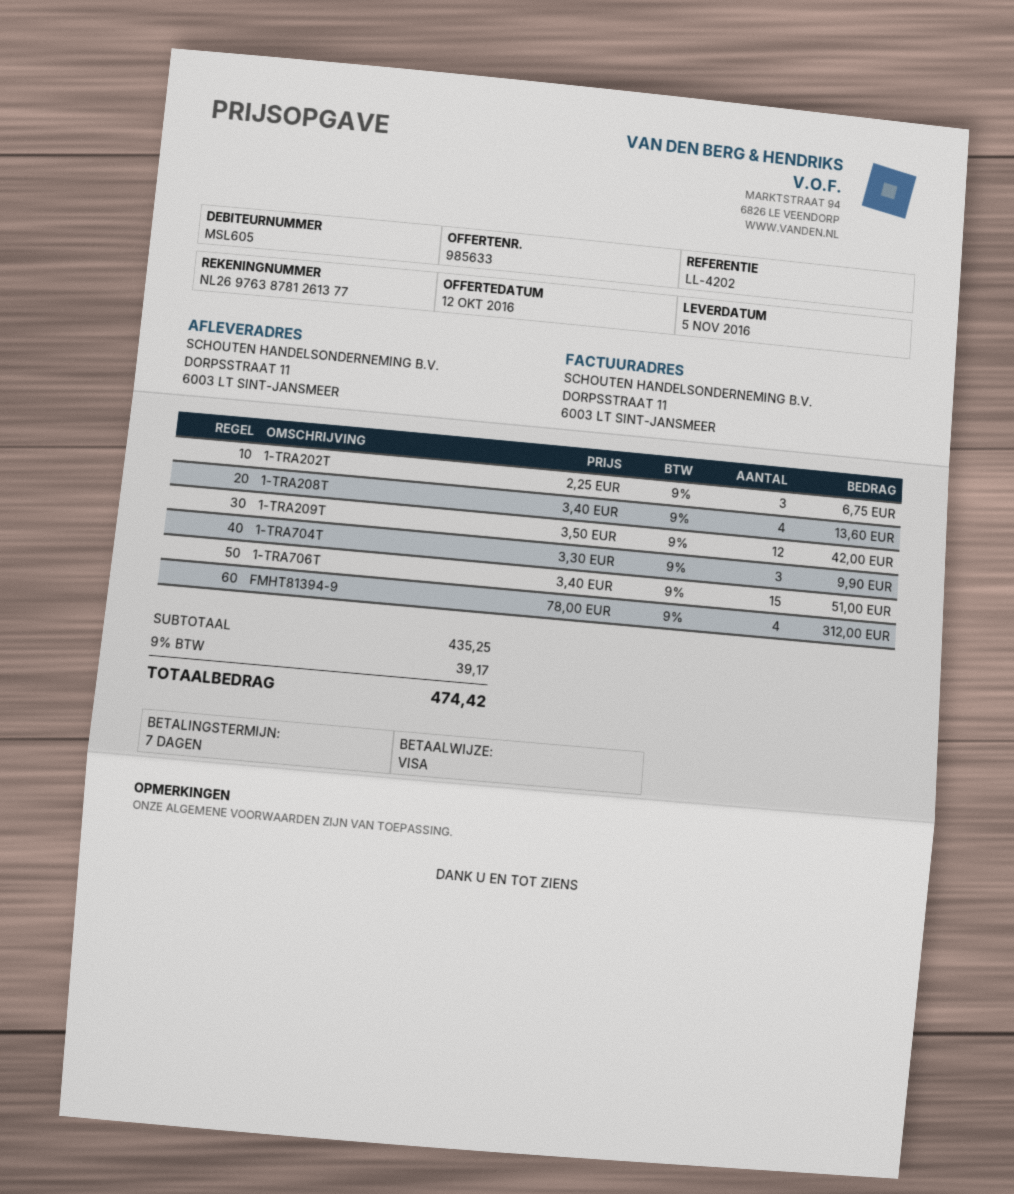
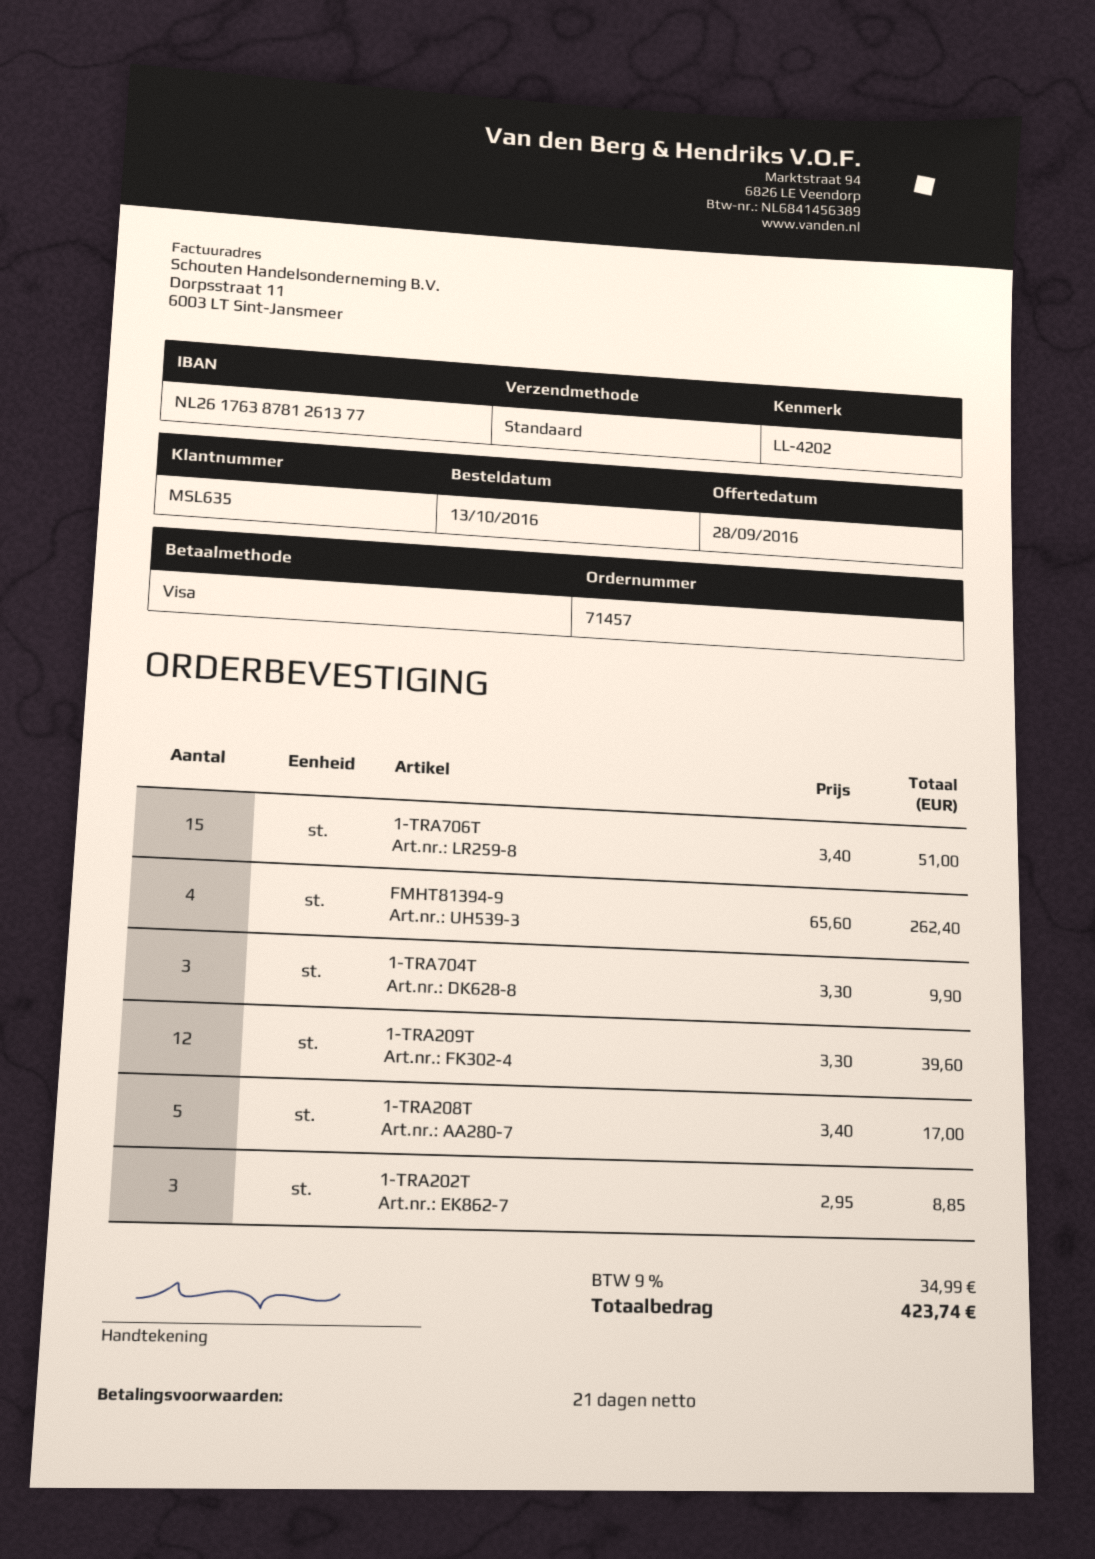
quote date: 2016-10-12 -> 2016-09-28
payment terms: 7 days -> 21 days
customer number: MSL605 -> MSL635
bank account: NL2697638781261377 -> NL2617638781261377
1-TRA202T: 3 x 2.25 = 6.75 -> 3 x 2.95 = 8.85
1-TRA208T: 4 x 3.40 = 13.60 -> 5 x 3.40 = 17.00
1-TRA209T: 12 x 3.50 = 42.00 -> 12 x 3.30 = 39.60
FMHT81394-9: 4 x 78.00 = 312.00 -> 4 x 65.60 = 262.40
tax: 9% = 39.17 -> 9% = 34.99
total: 474.42 -> 423.74

